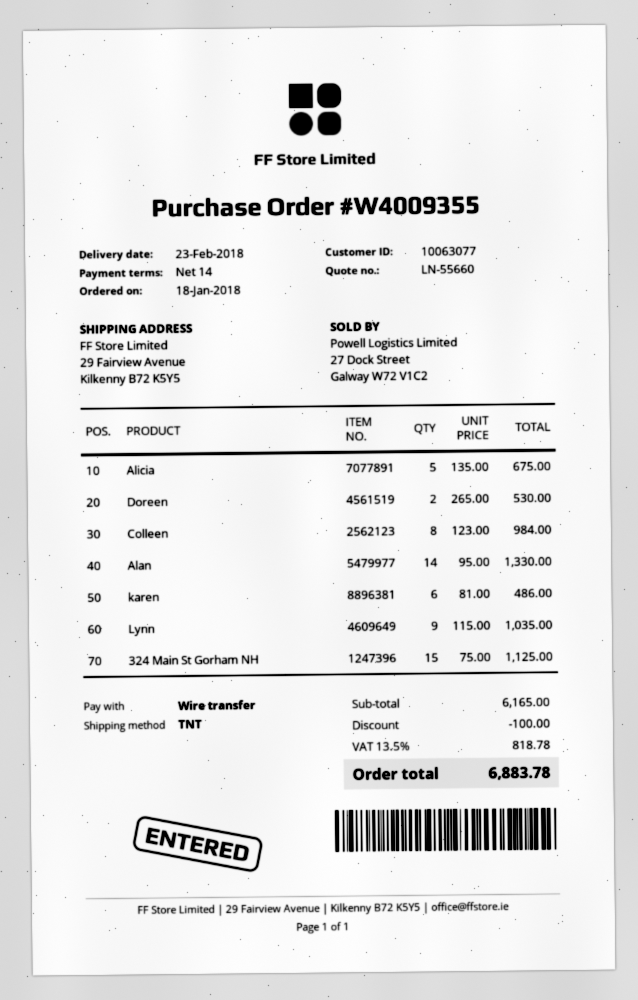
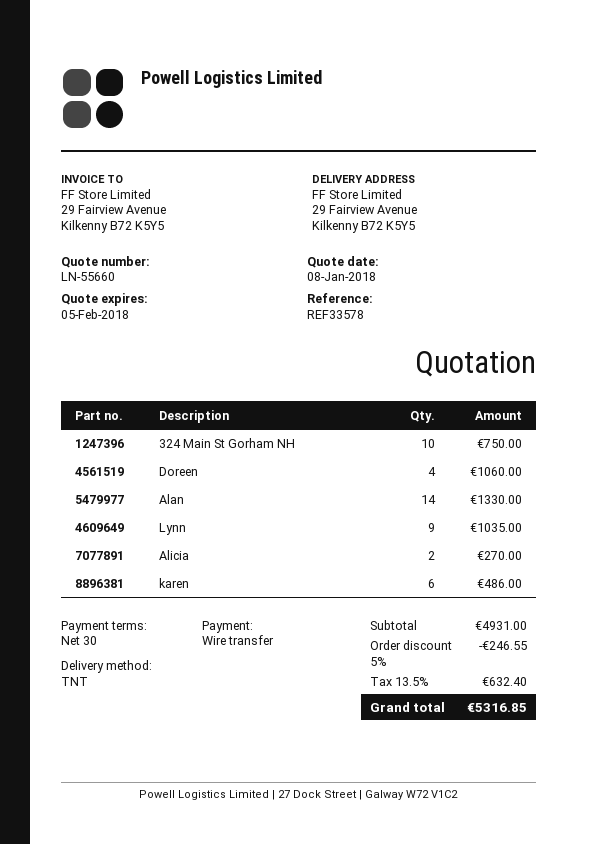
payment terms: 14 days -> 30 days
Alicia: 5 for 675.00 -> 2 for 270.00
Doreen: 2 for 530.00 -> 4 for 1060.00
Colleen: 8 for 984.00 -> none
324 Main St Gorham NH: 15 for 1125.00 -> 10 for 750.00
subtotal: 6165.00 -> 4931.00
discount: 100.00 -> 246.55
tax: 13.5% = 818.78 -> 13.5% = 632.40
total: 6883.78 -> 5316.85

